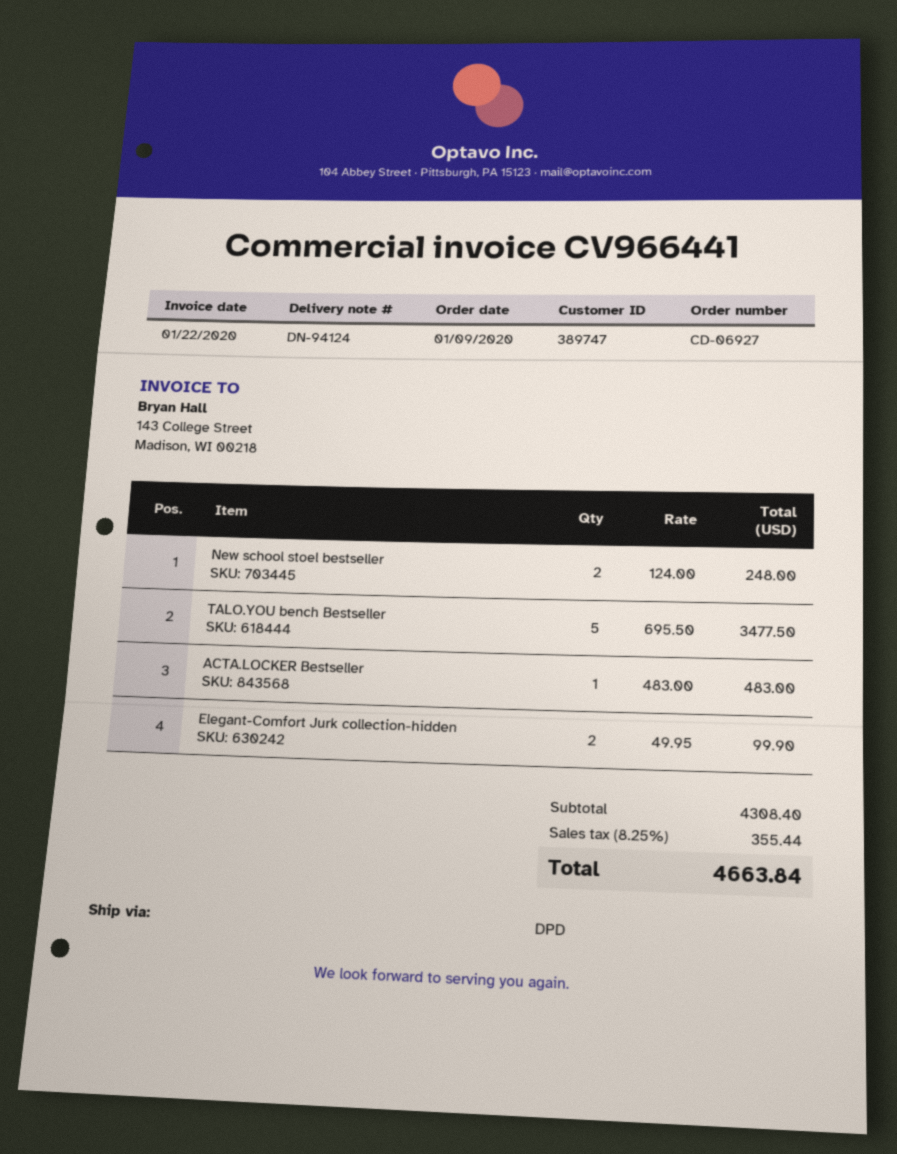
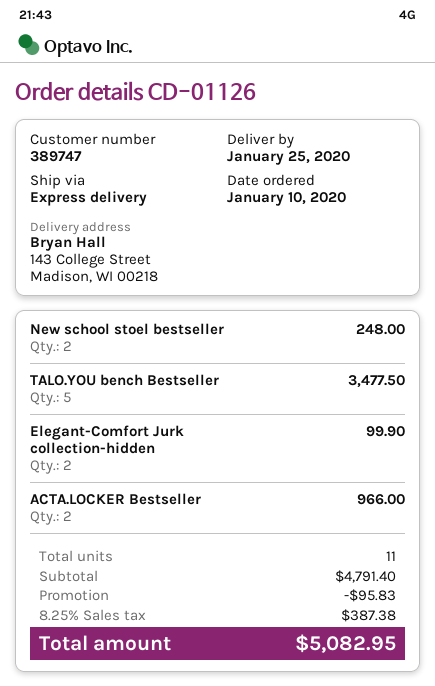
order number: CD-06927 -> CD-01126
order date: 2020-01-09 -> 2020-01-10
shipping method: DPD -> express
ACTA.LOCKER Bestseller: 1 for 483.00 -> 2 for 966.00
subtotal: 4308.40 -> 4791.40
discount: none -> 95.83
tax: 8.25% = 355.44 -> 8.25% = 387.38
total: 4663.84 -> 5082.95

